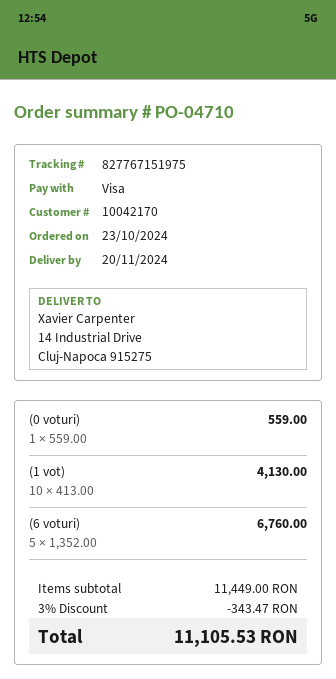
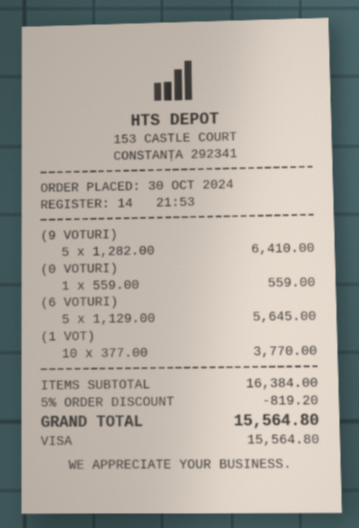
order date: 2024-10-23 -> 2024-10-30
(1 vot): 10 x 413.00 = 4130.00 -> 10 x 377.00 = 3770.00
(6 voturi): 5 x 1352.00 = 6760.00 -> 5 x 1129.00 = 5645.00
(9 VOTURI): none -> 5 x 1282.00 = 6410.00
subtotal: 11449.00 -> 16384.00
discount: 3% = 343.47 -> 5% = 819.20
total: 11105.53 -> 15564.80

